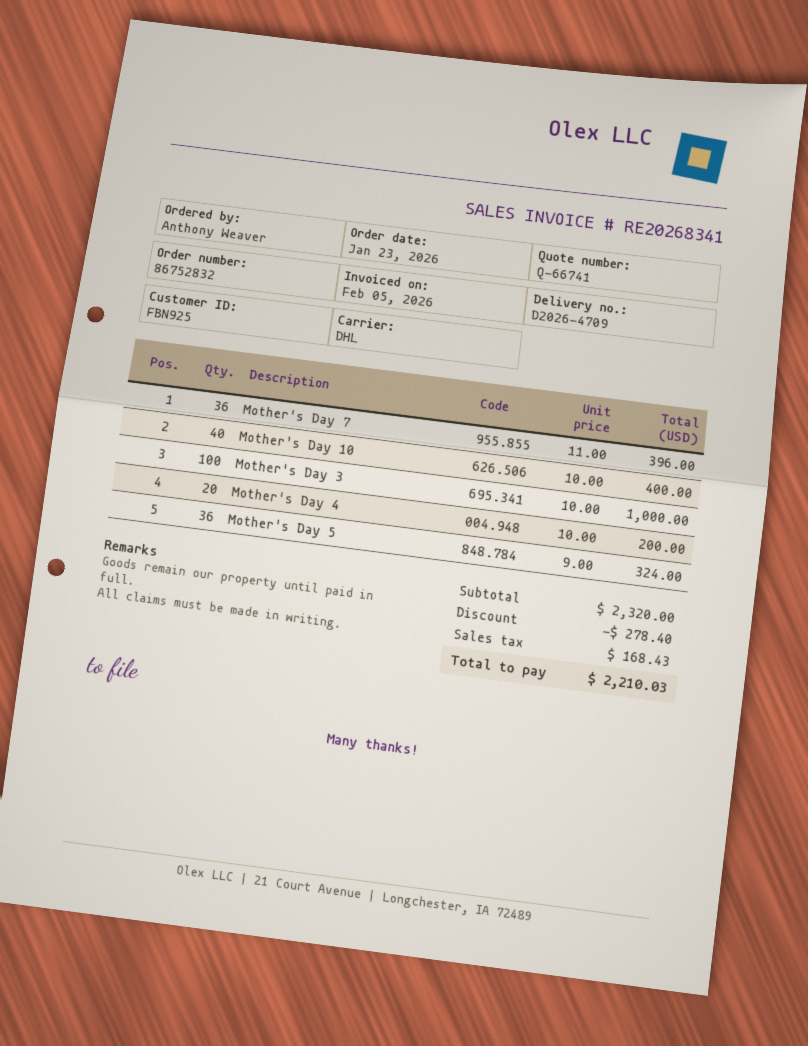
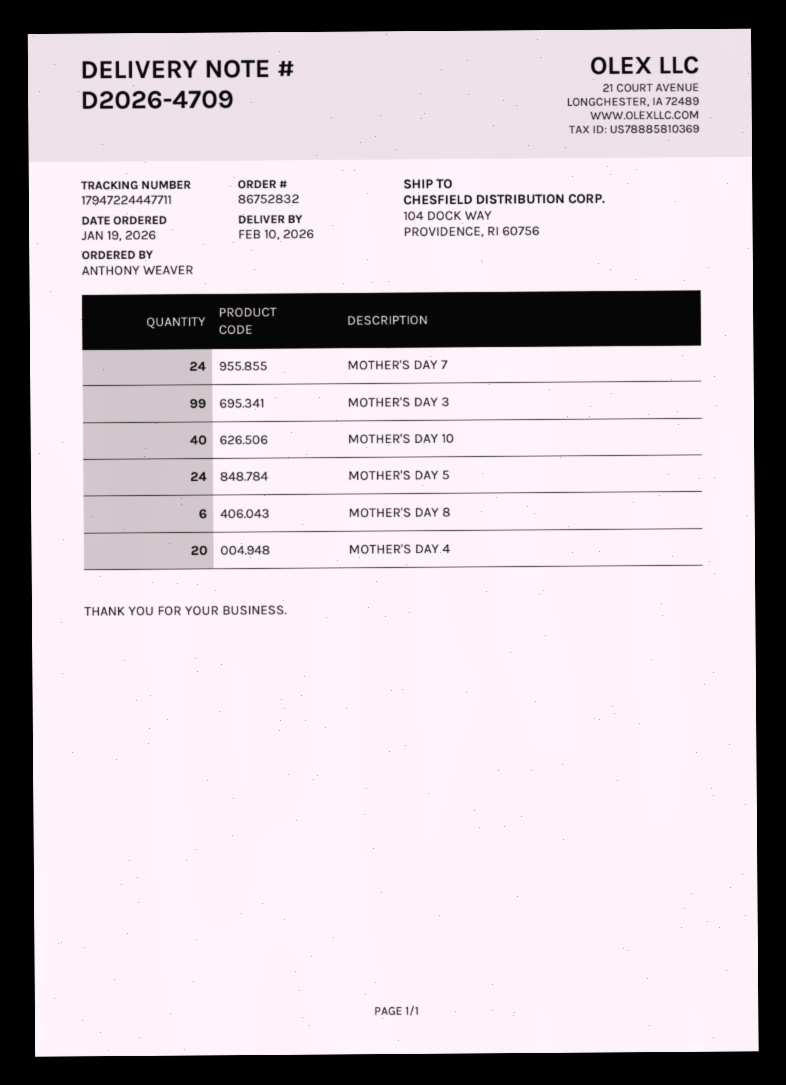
order date: 2026-01-23 -> 2026-01-19
Mother's Day 7: 36 -> 24
Mother's Day 3: 100 -> 99
Mother's Day 5: 36 -> 24
MOTHER'S DAY 8: none -> 6

